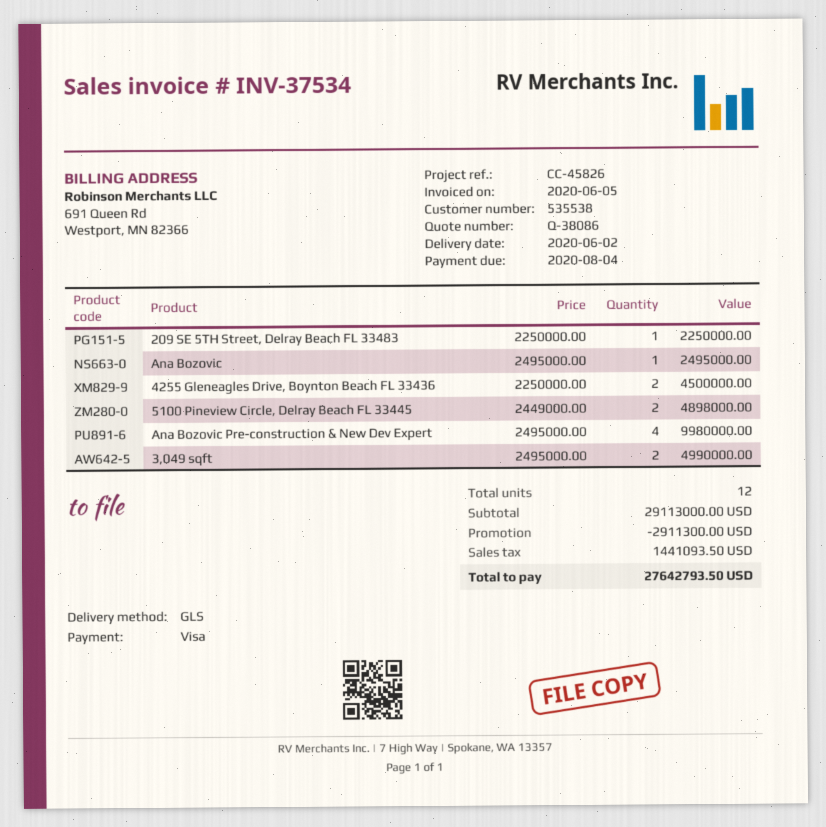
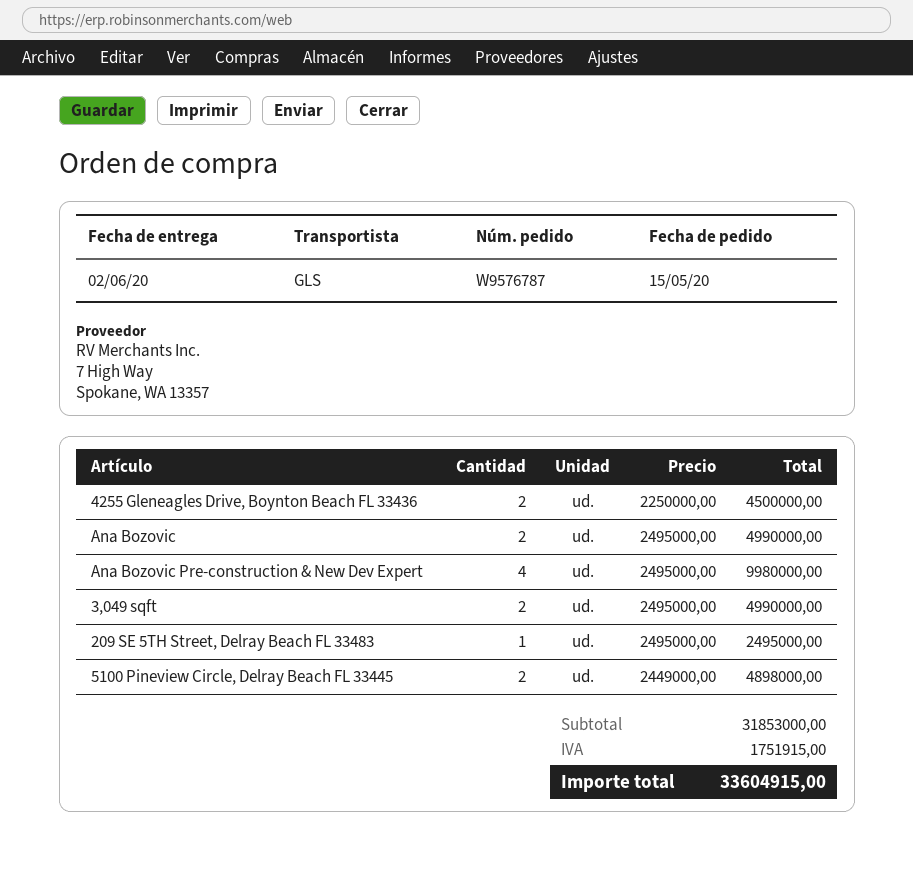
209 SE 5TH Street, Delray Beach FL 33483: 1 x 2250000.00 = 2250000.00 -> 1 x 2495000.00 = 2495000.00
Ana Bozovic: 1 x 2495000.00 = 2495000.00 -> 2 x 2495000.00 = 4990000.00
subtotal: 29113000.00 -> 31853000.00
discount: 2911300.00 -> none
tax: 1441093.50 -> 1751915.00
total: 27642793.50 -> 33604915.00

